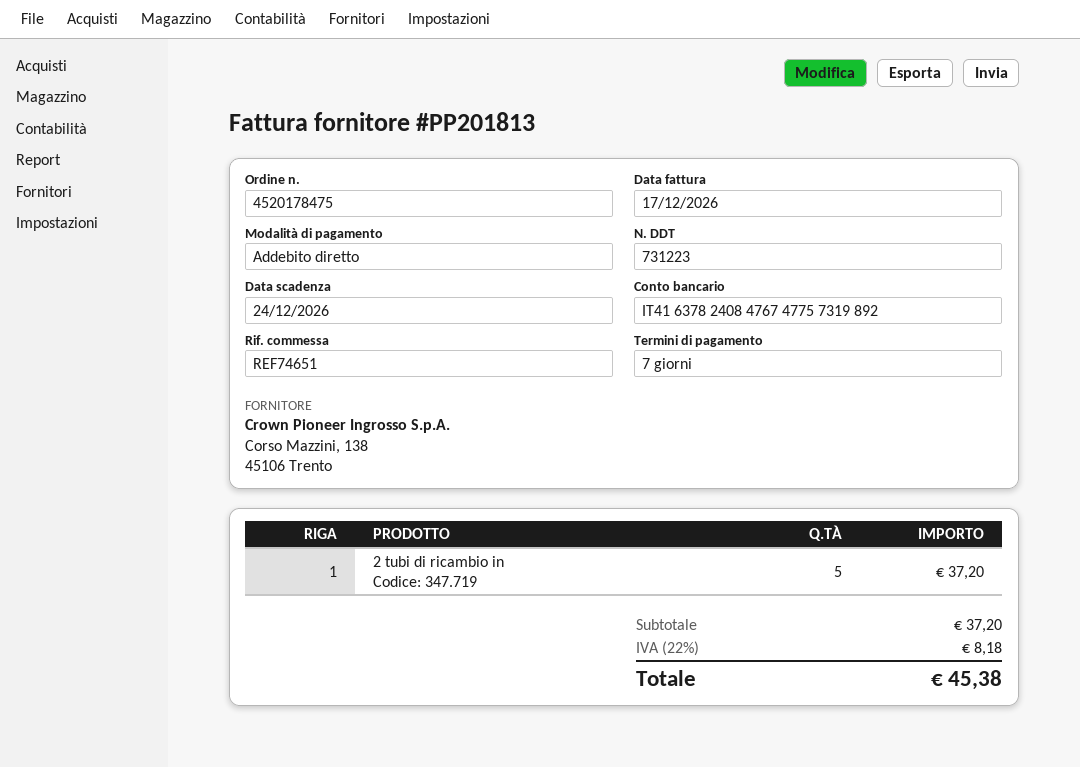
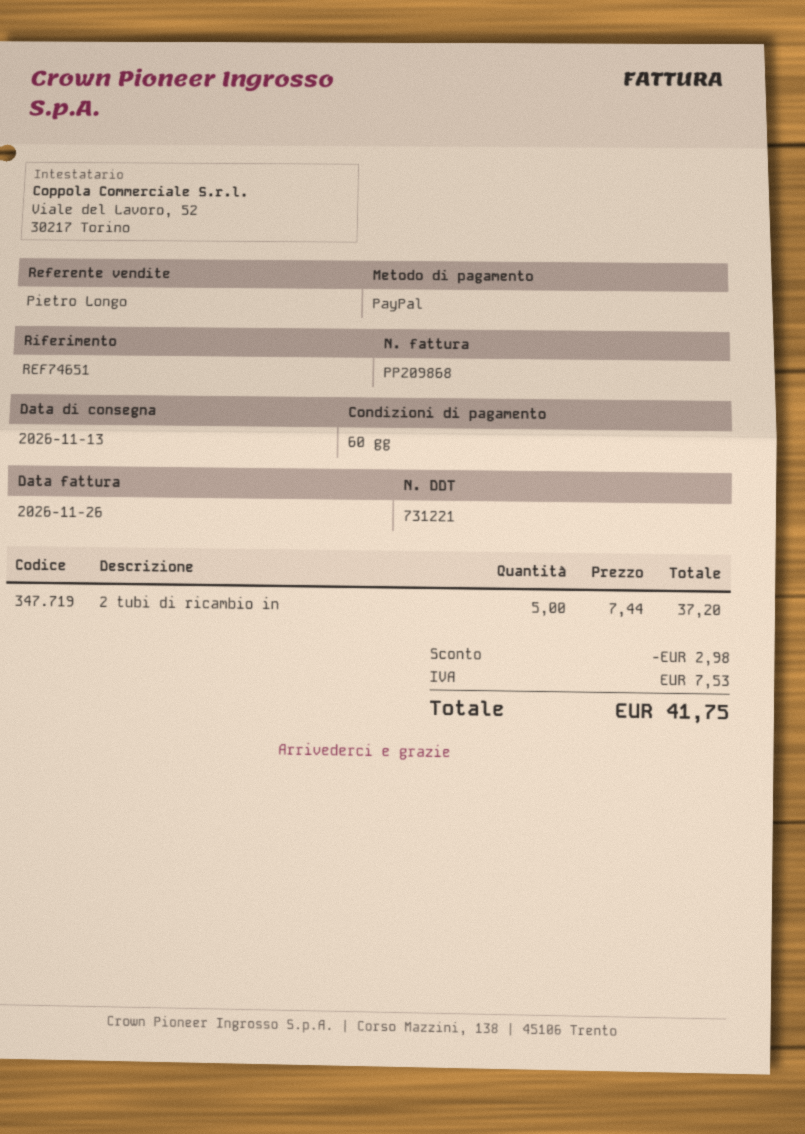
delivery note number: 731223 -> 731221
invoice number: PP201813 -> PP209868
invoice date: 2026-12-17 -> 2026-11-26
payment terms: 7 days -> 60 days
payment method: direct debit -> PayPal
discount: none -> 2.98
tax: 8.18 -> 7.53
total: 45.38 -> 41.75

